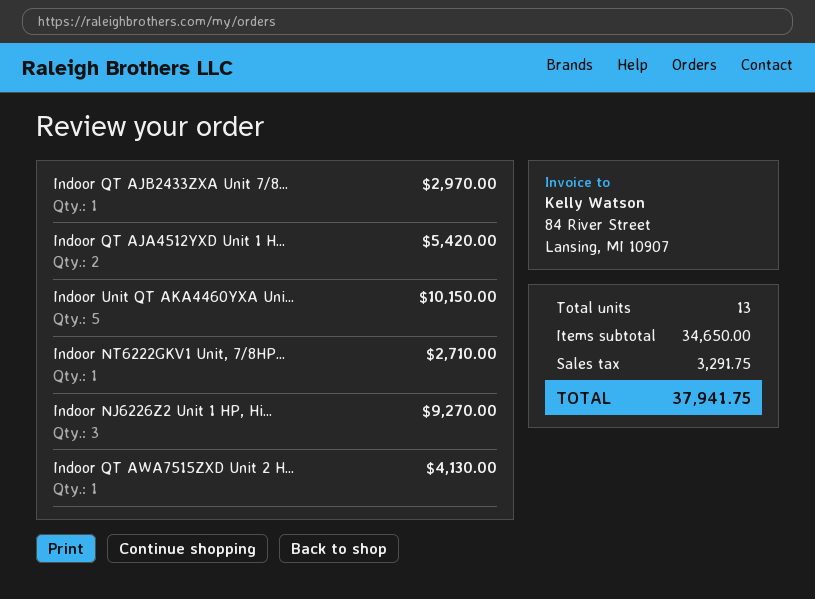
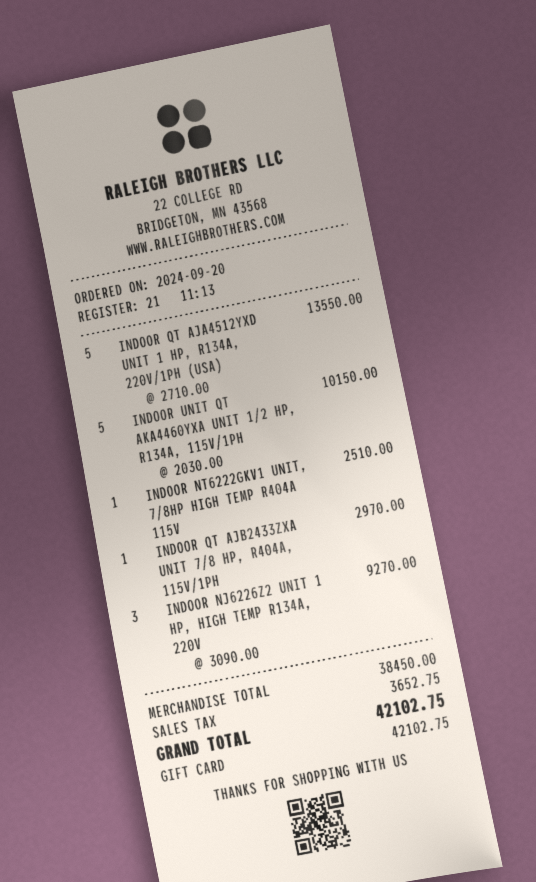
Indoor QT AJA4512YXD Unit 1 H...: 2 for 5420.00 -> 5 for 13550.00
Indoor NT6222GKV1 Unit, 7/8HP...: 1 for 2710.00 -> 1 for 2510.00
Indoor QT AWA7515ZXD Unit 2 H...: 1 for 4130.00 -> none
subtotal: 34650.00 -> 38450.00
tax: 3291.75 -> 3652.75
total: 37941.75 -> 42102.75

